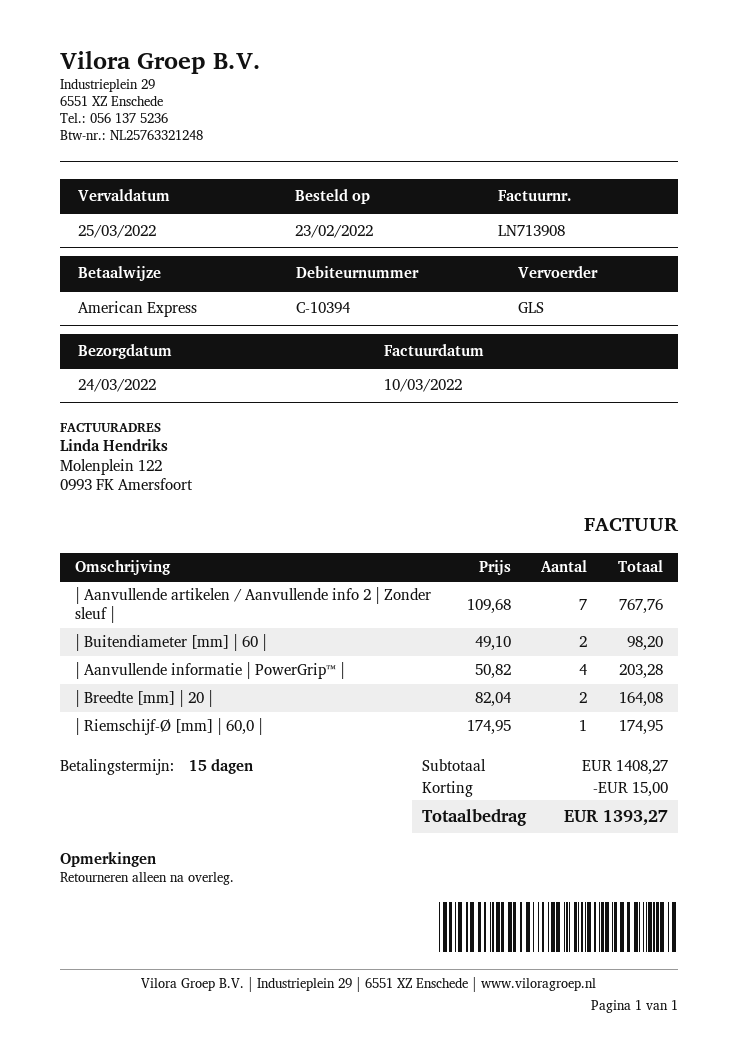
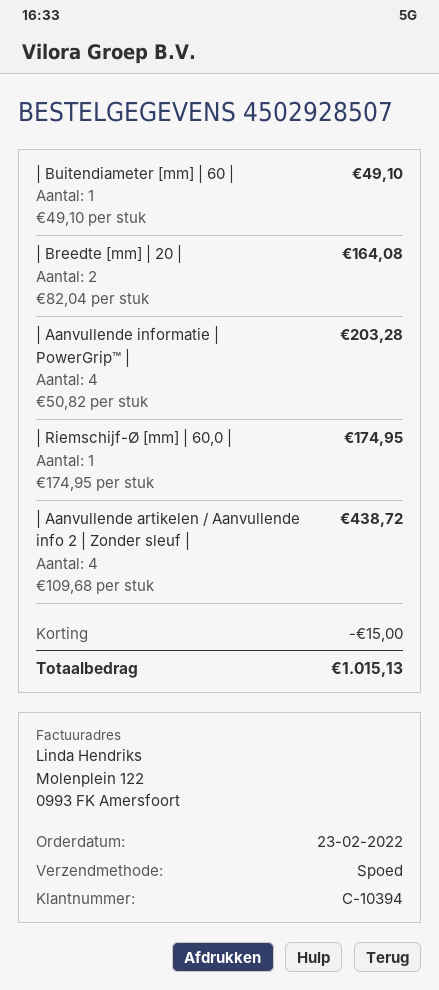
shipping method: GLS -> express
| Aanvullende artikelen / Aanvullende info 2 | Zonder sleuf |: 7 x 109.68 = 767.76 -> 4 x 109.68 = 438.72
| Buitendiameter [mm] | 60 |: 2 x 49.10 = 98.20 -> 1 x 49.10 = 49.10
total: 1393.27 -> 1015.13

